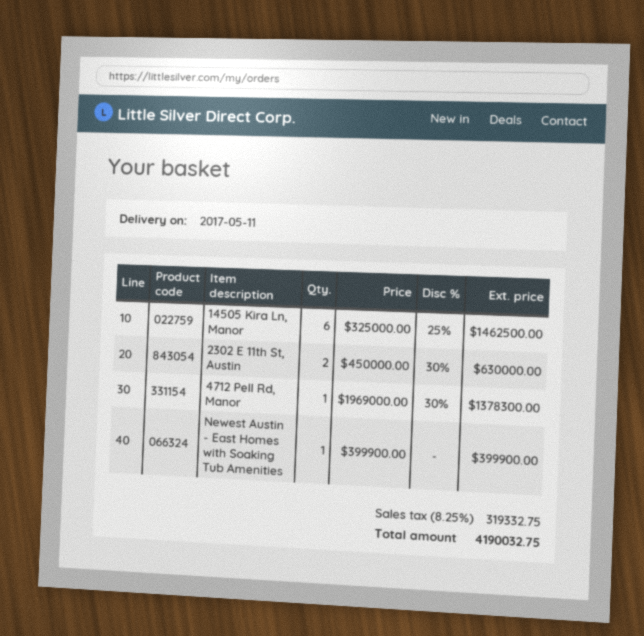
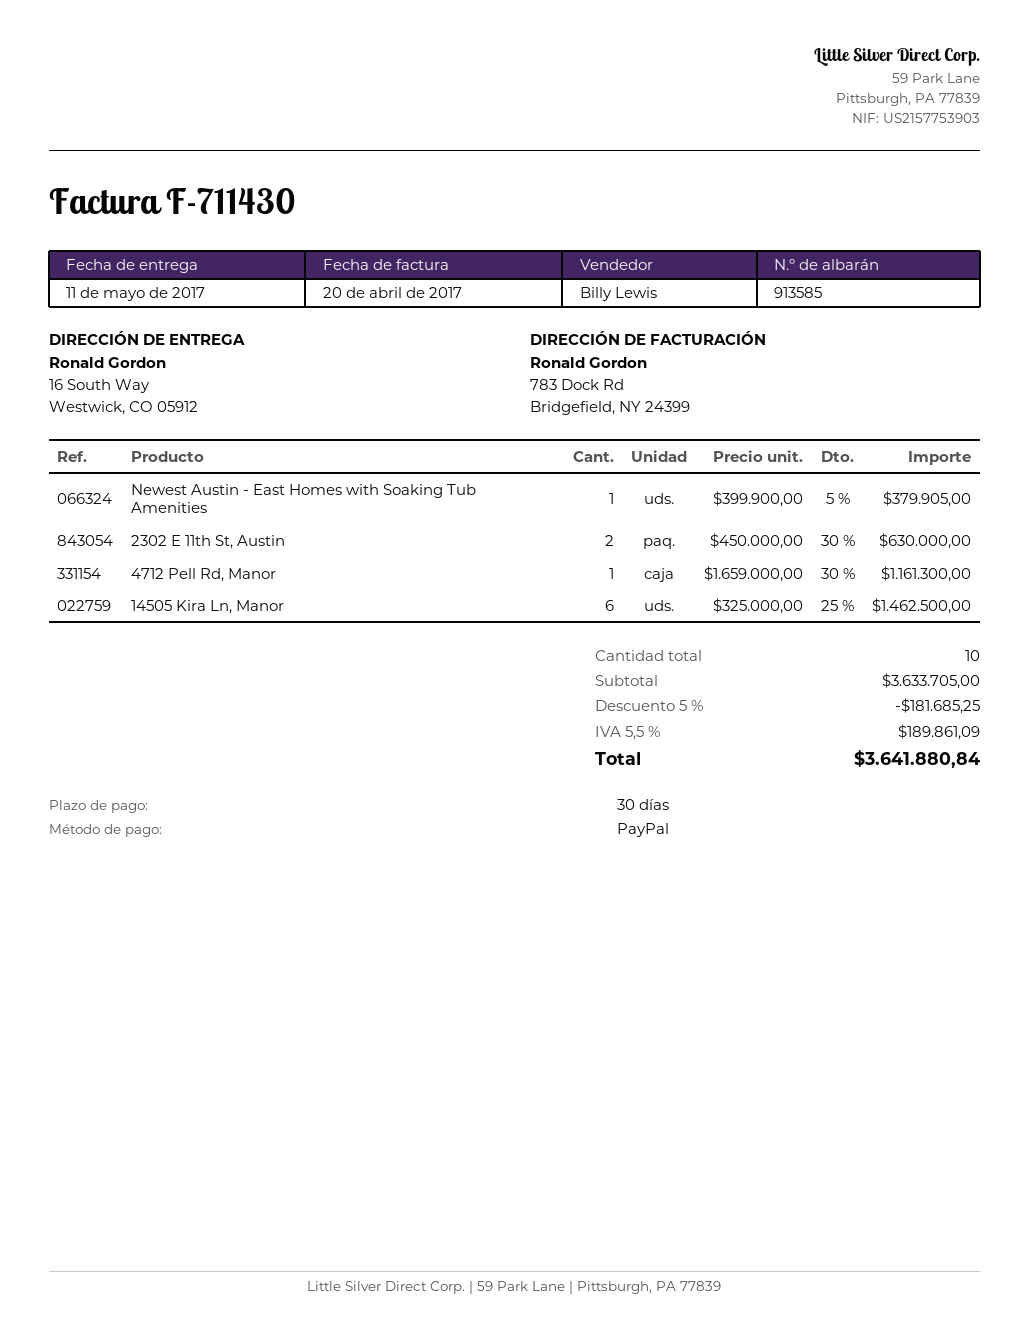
4712 Pell Rd, Manor: 1 x 1969000.00 - 30% = 1378300.00 -> 1 x 1659000.00 - 30% = 1161300.00
Newest Austin - East Homes with Soaking Tub Amenities: 1 x 399900.00 = 399900.00 -> 1 x 399900.00 - 5% = 379905.00
discount: none -> 5% = 181685.25
tax: 8.25% = 319332.75 -> 5.5% = 189861.09
total: 4190032.75 -> 3641880.84

